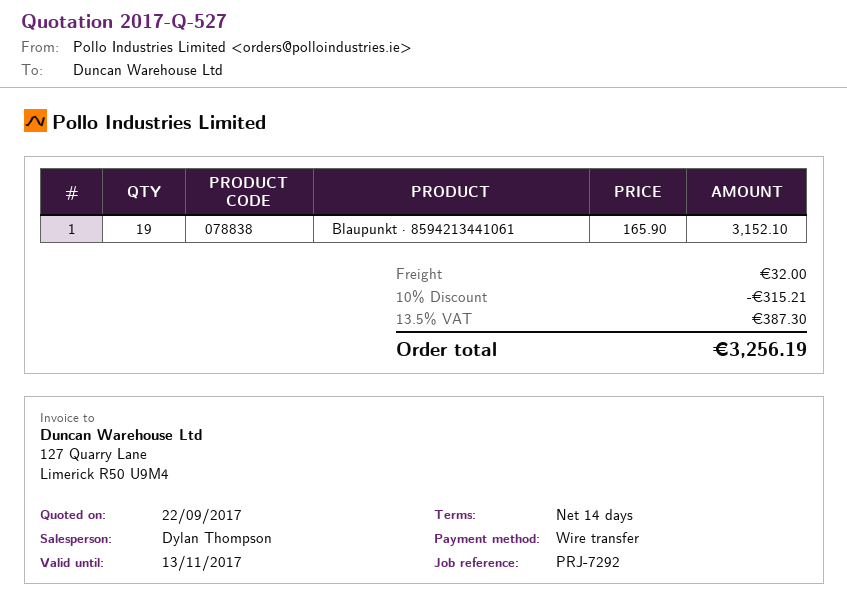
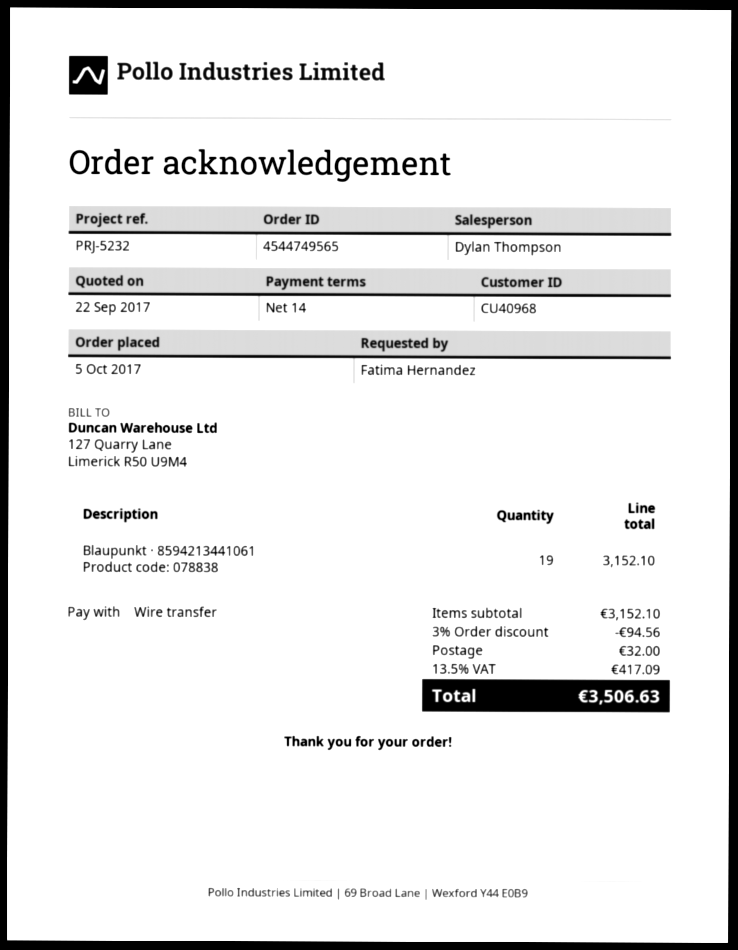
reference: PRJ-7292 -> PRJ-5232
discount: 10% = 315.21 -> 3% = 94.56
tax: 13.5% = 387.30 -> 13.5% = 417.09
total: 3256.19 -> 3506.63

